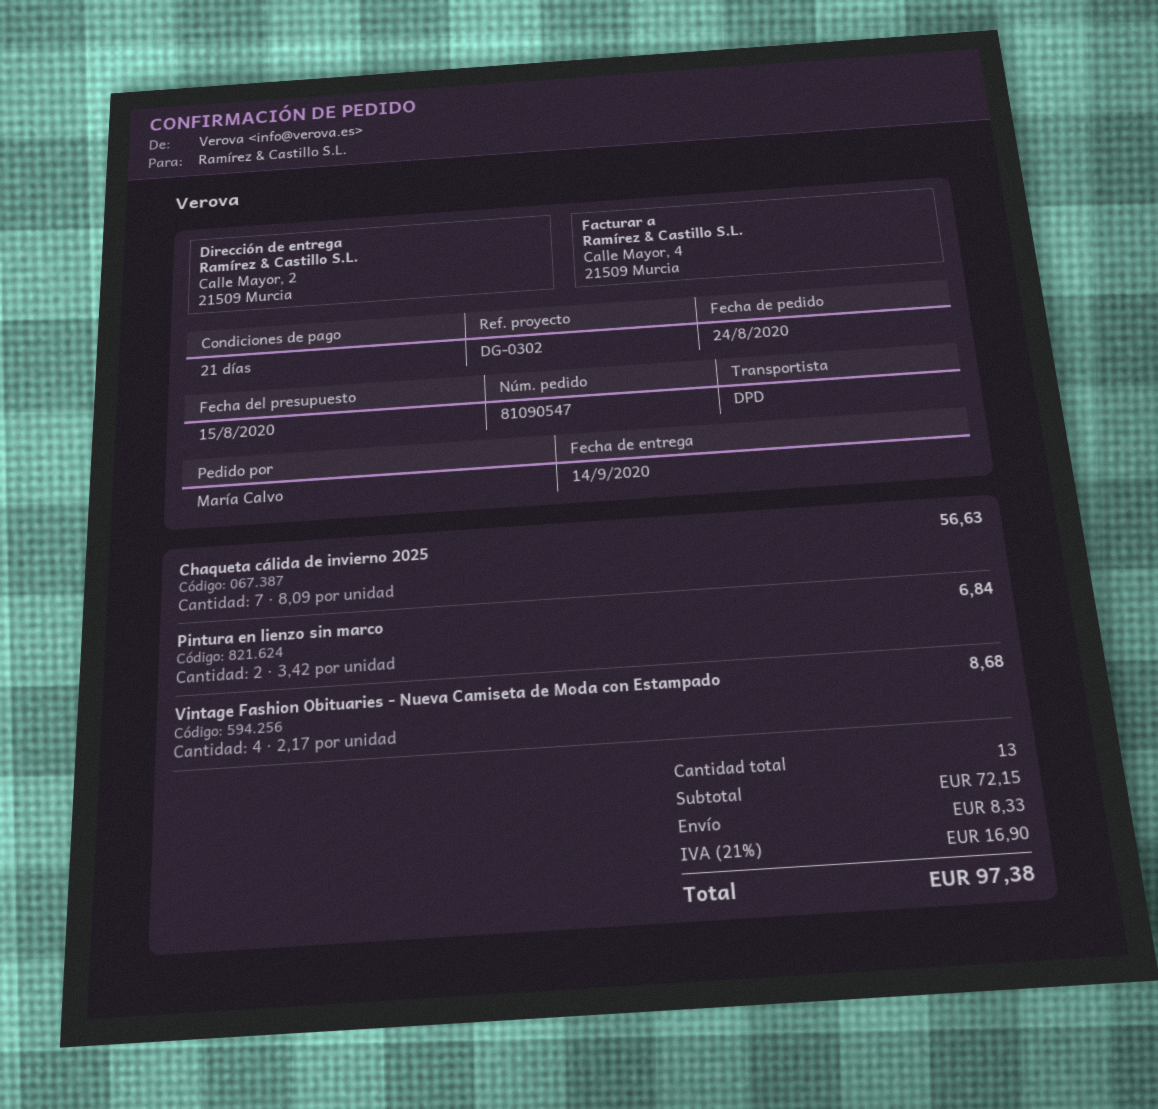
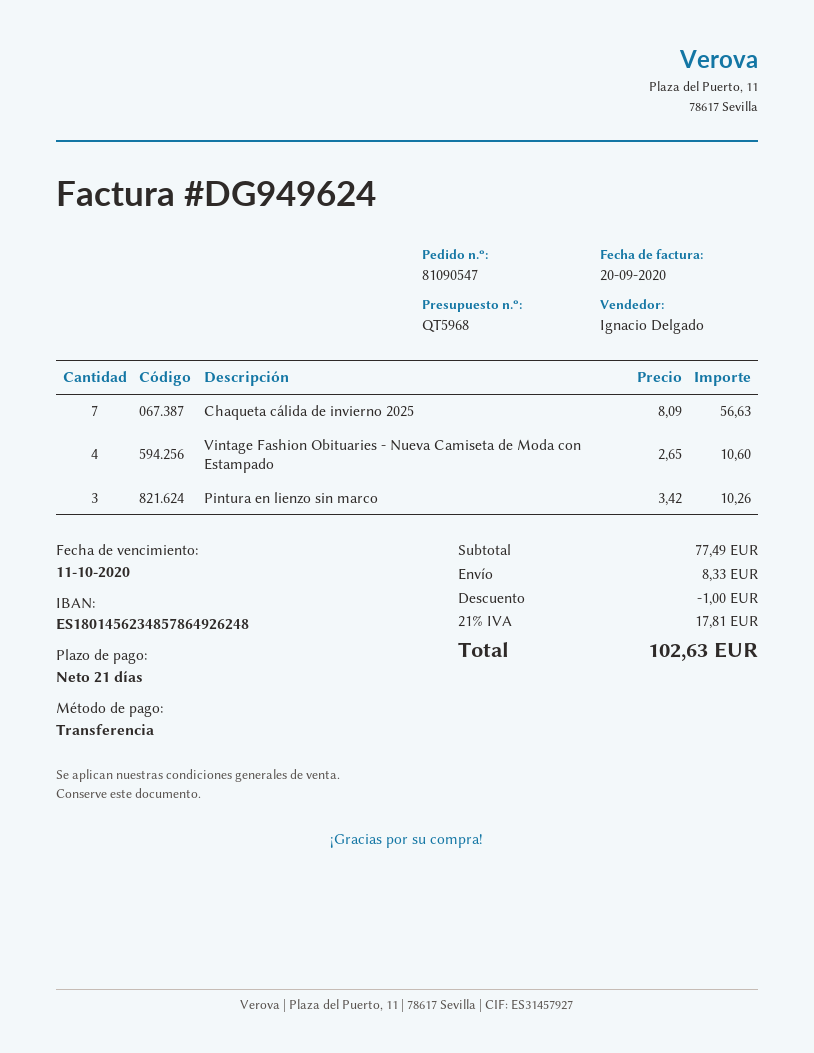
Pintura en lienzo sin marco: 2 x 3.42 = 6.84 -> 3 x 3.42 = 10.26
Vintage Fashion Obituaries - Nueva Camiseta de Moda con Estampado: 4 x 2.17 = 8.68 -> 4 x 2.65 = 10.60
subtotal: 72.15 -> 77.49
discount: none -> 1.00
tax: 21% = 16.90 -> 21% = 17.81
total: 97.38 -> 102.63

